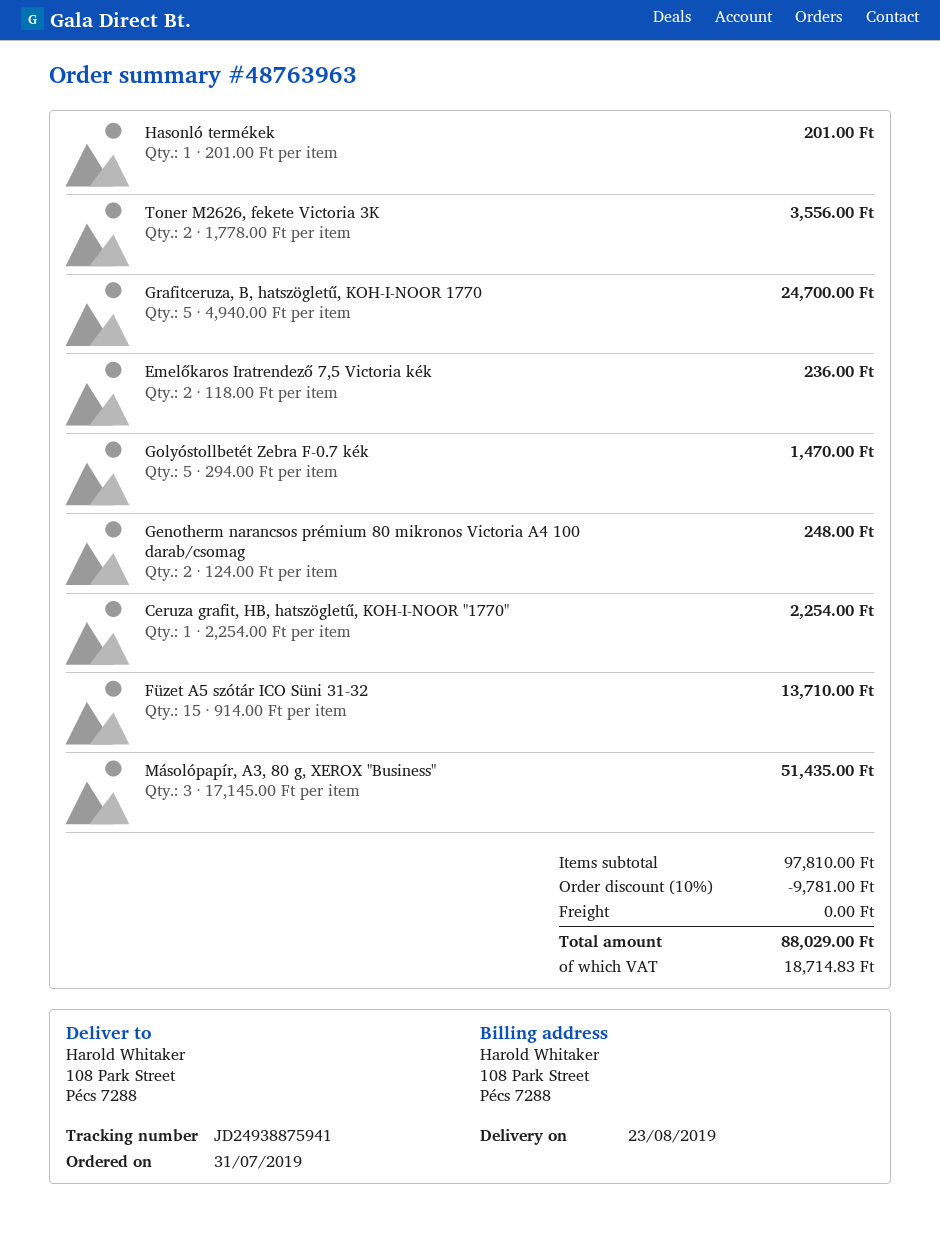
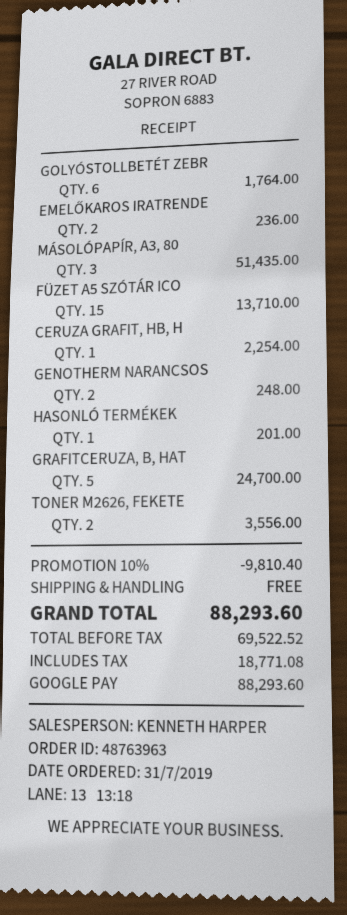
Golyóstollbetét Zebra F-0.7 kék: 5 for 1470.00 -> 6 for 1764.00
discount: 10% = 9781.00 -> 10% = 9810.40
tax: 18714.83 -> 18771.08
total: 88029.00 -> 88293.60

